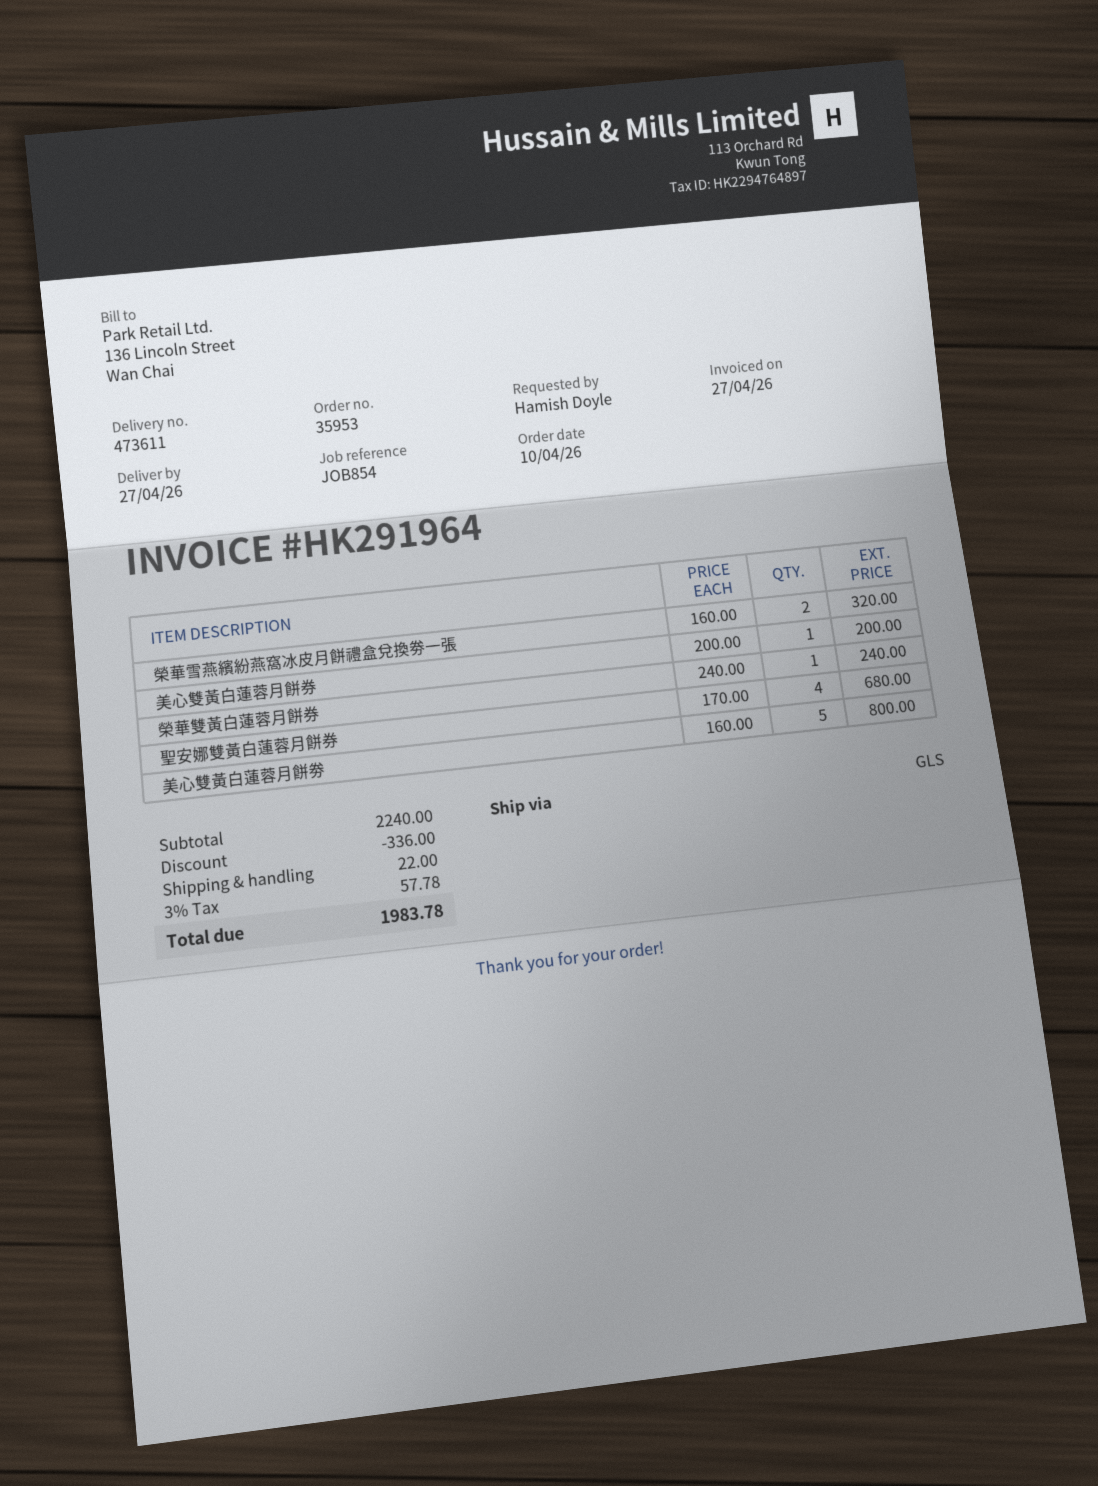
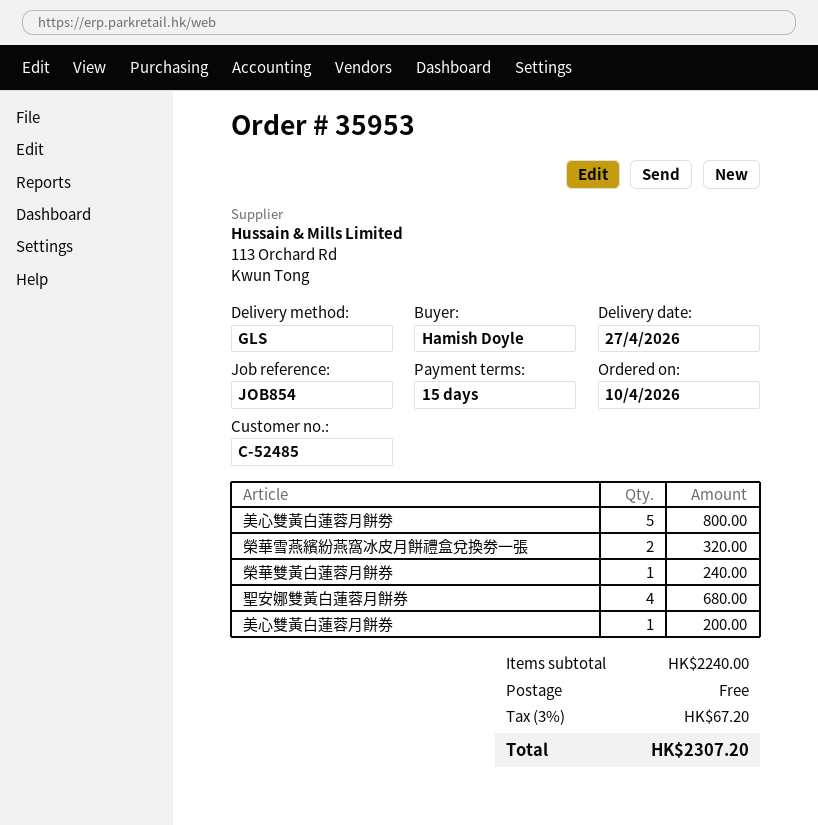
discount: 336.00 -> none
shipping: 22.00 -> 0.00
tax: 3% = 57.78 -> 3% = 67.20
total: 1983.78 -> 2307.20

